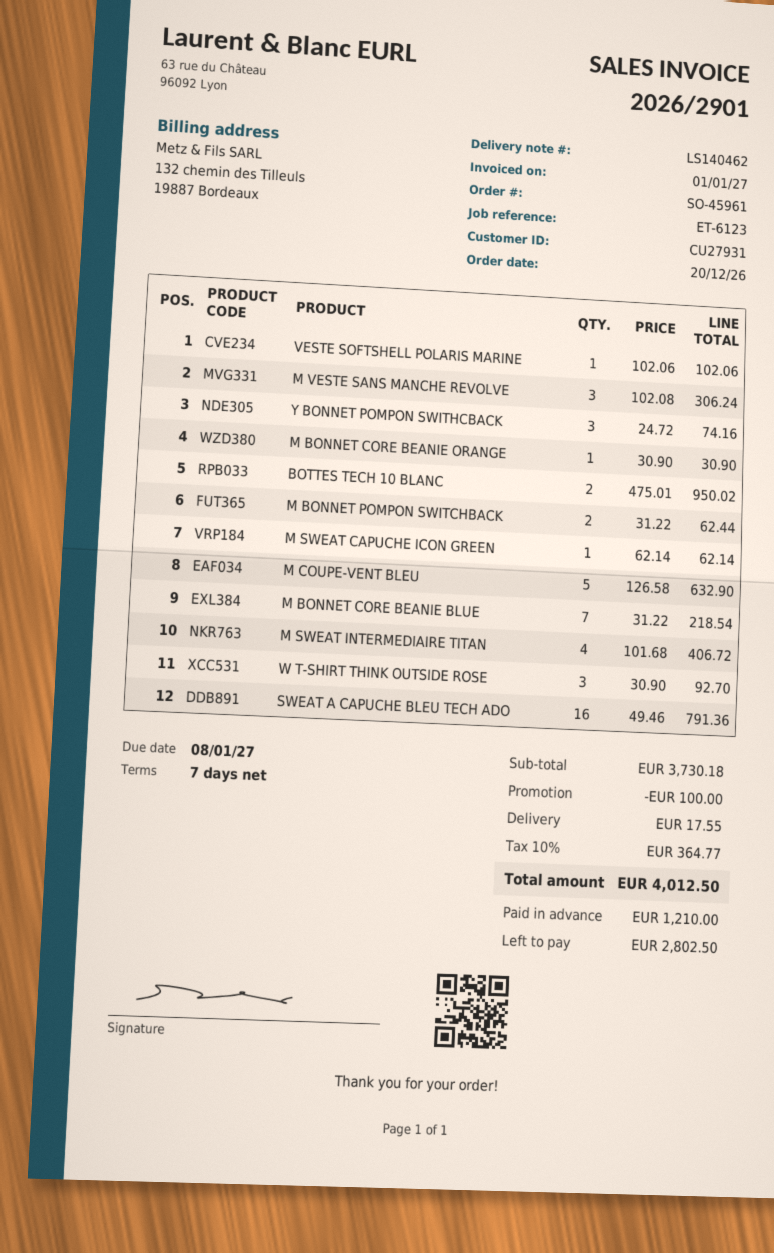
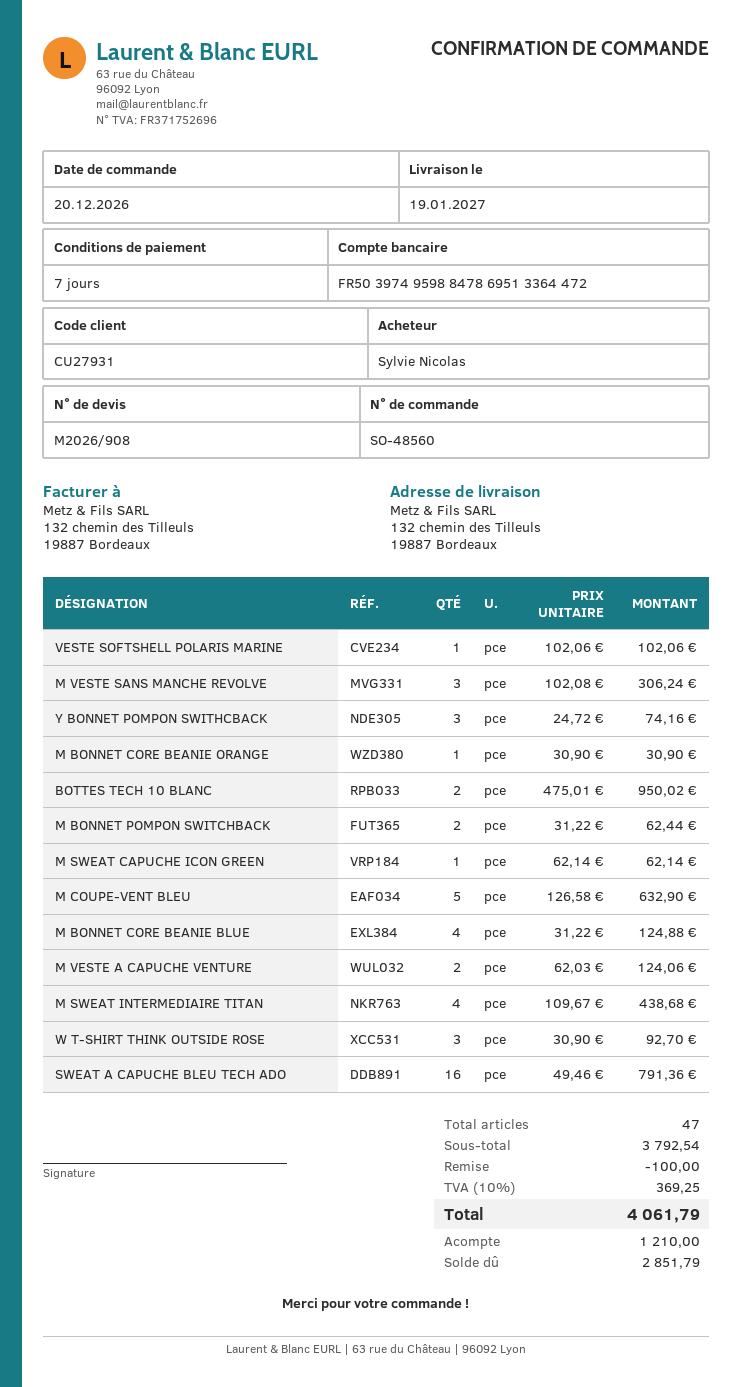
order number: SO-45961 -> SO-48560
M BONNET CORE BEANIE BLUE: 7 x 31.22 = 218.54 -> 4 x 31.22 = 124.88
M SWEAT INTERMEDIAIRE TITAN: 4 x 101.68 = 406.72 -> 4 x 109.67 = 438.68
M VESTE A CAPUCHE VENTURE: none -> 2 x 62.03 = 124.06
subtotal: 3730.18 -> 3792.54
shipping: 17.55 -> none
tax: 10% = 364.77 -> 10% = 369.25
total: 4012.50 -> 4061.79
balance: 2802.50 -> 2851.79

